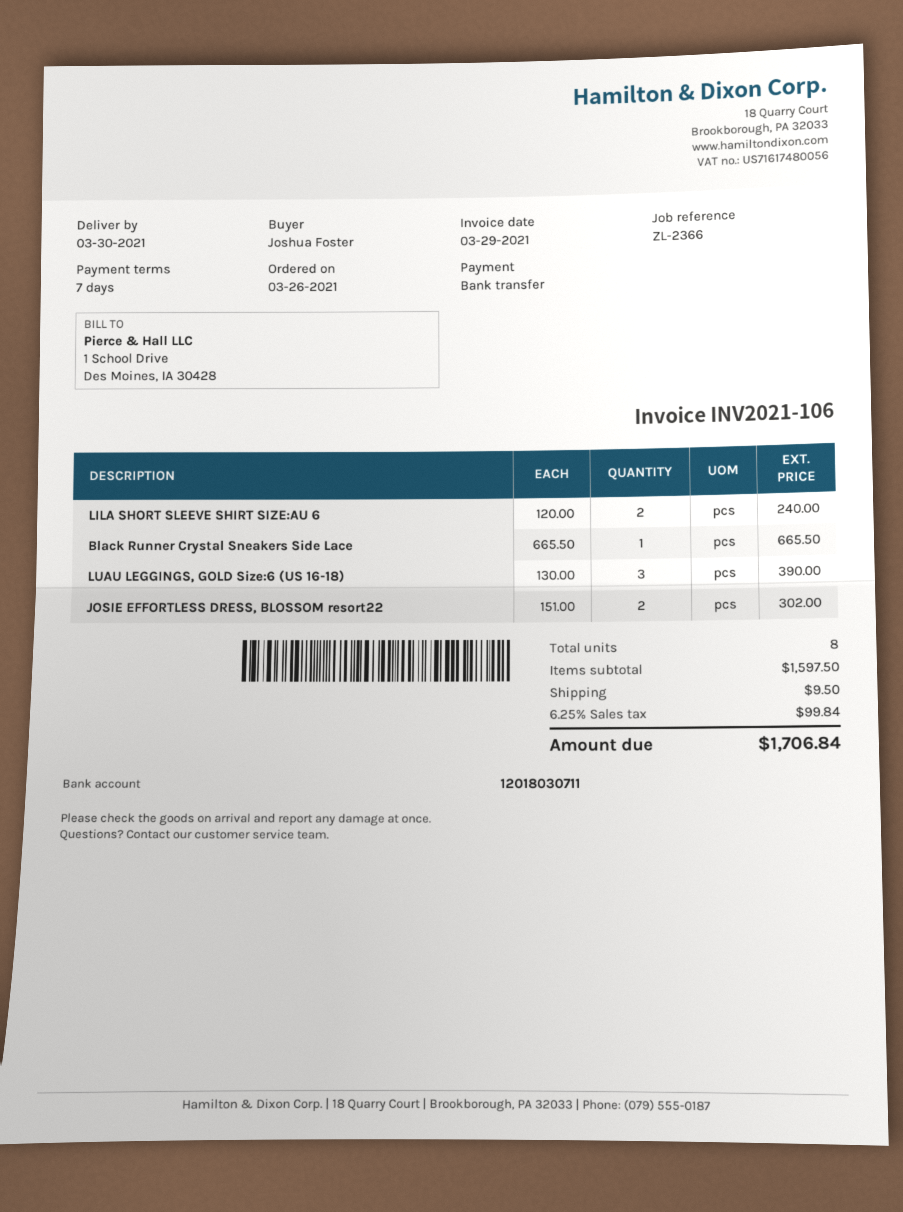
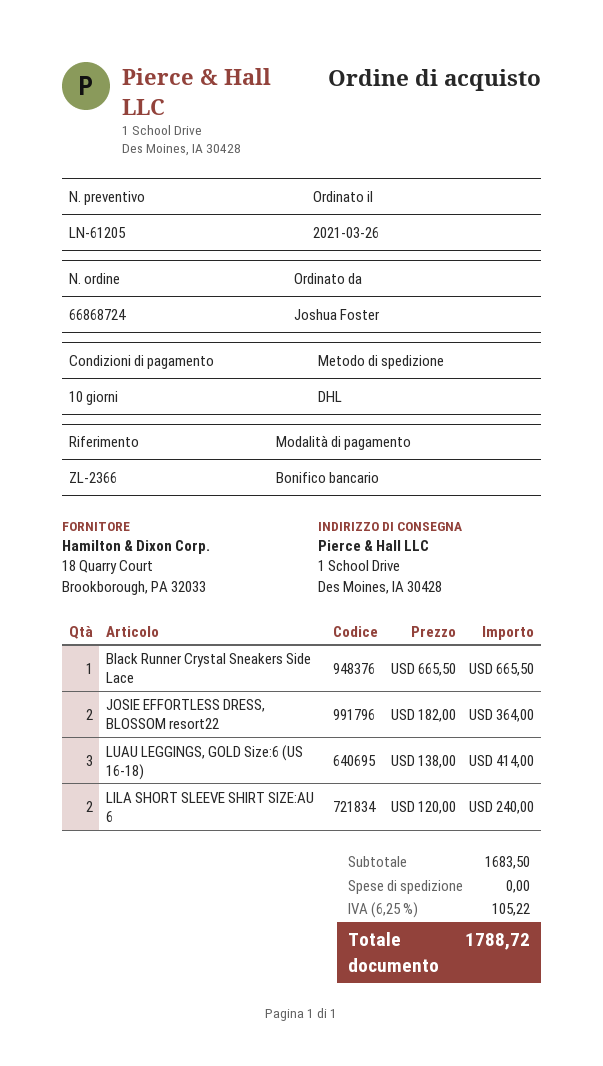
payment terms: 7 days -> 10 days
LUAU LEGGINGS, GOLD Size:6 (US 16-18): 3 x 130.00 = 390.00 -> 3 x 138.00 = 414.00
JOSIE EFFORTLESS DRESS, BLOSSOM resort22: 2 x 151.00 = 302.00 -> 2 x 182.00 = 364.00
subtotal: 1597.50 -> 1683.50
shipping: 9.50 -> 0.00
tax: 6.25% = 99.84 -> 6.25% = 105.22
total: 1706.84 -> 1788.72

